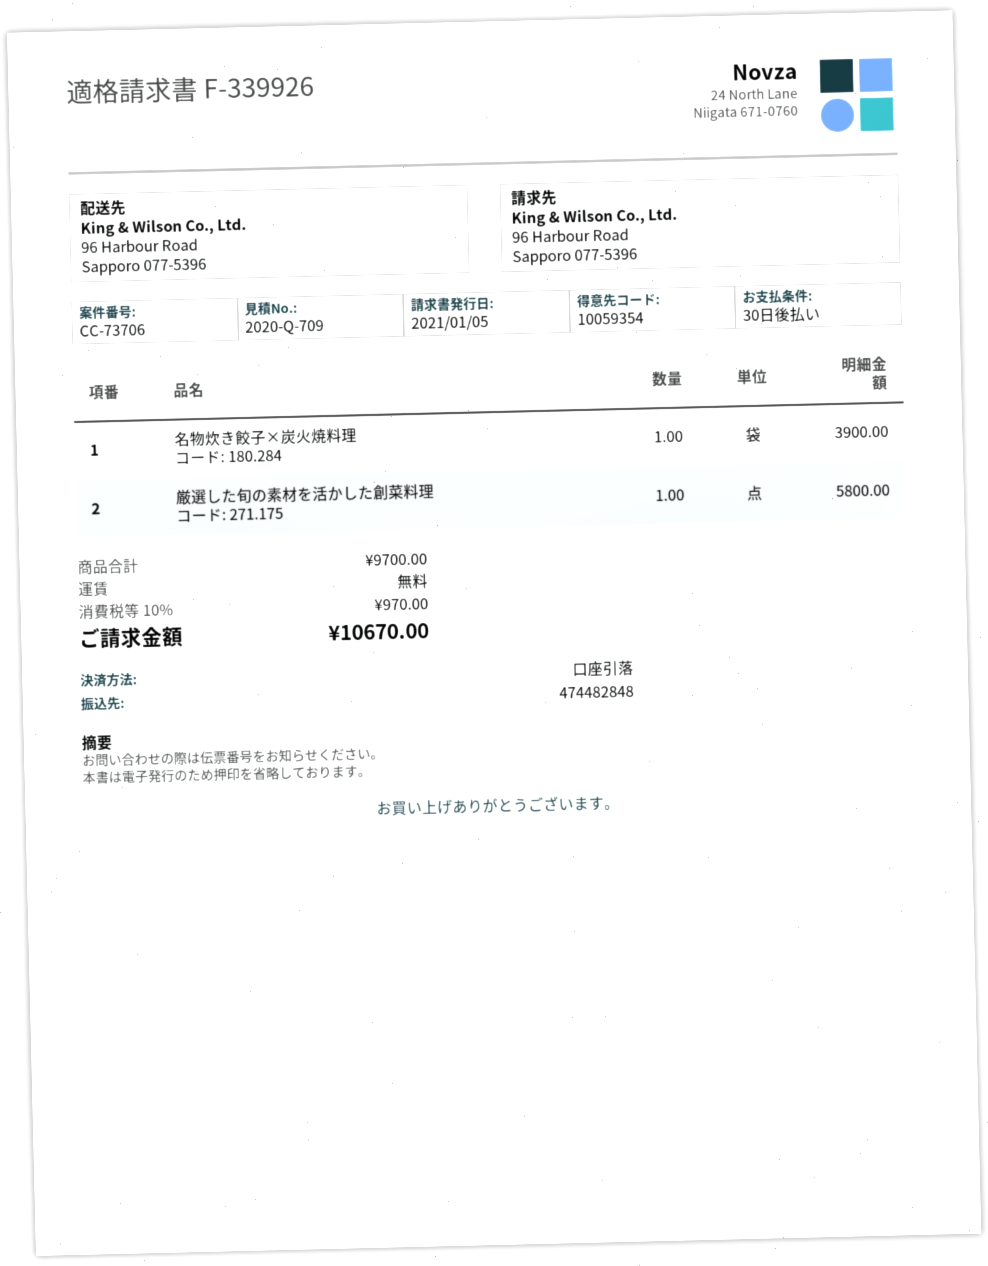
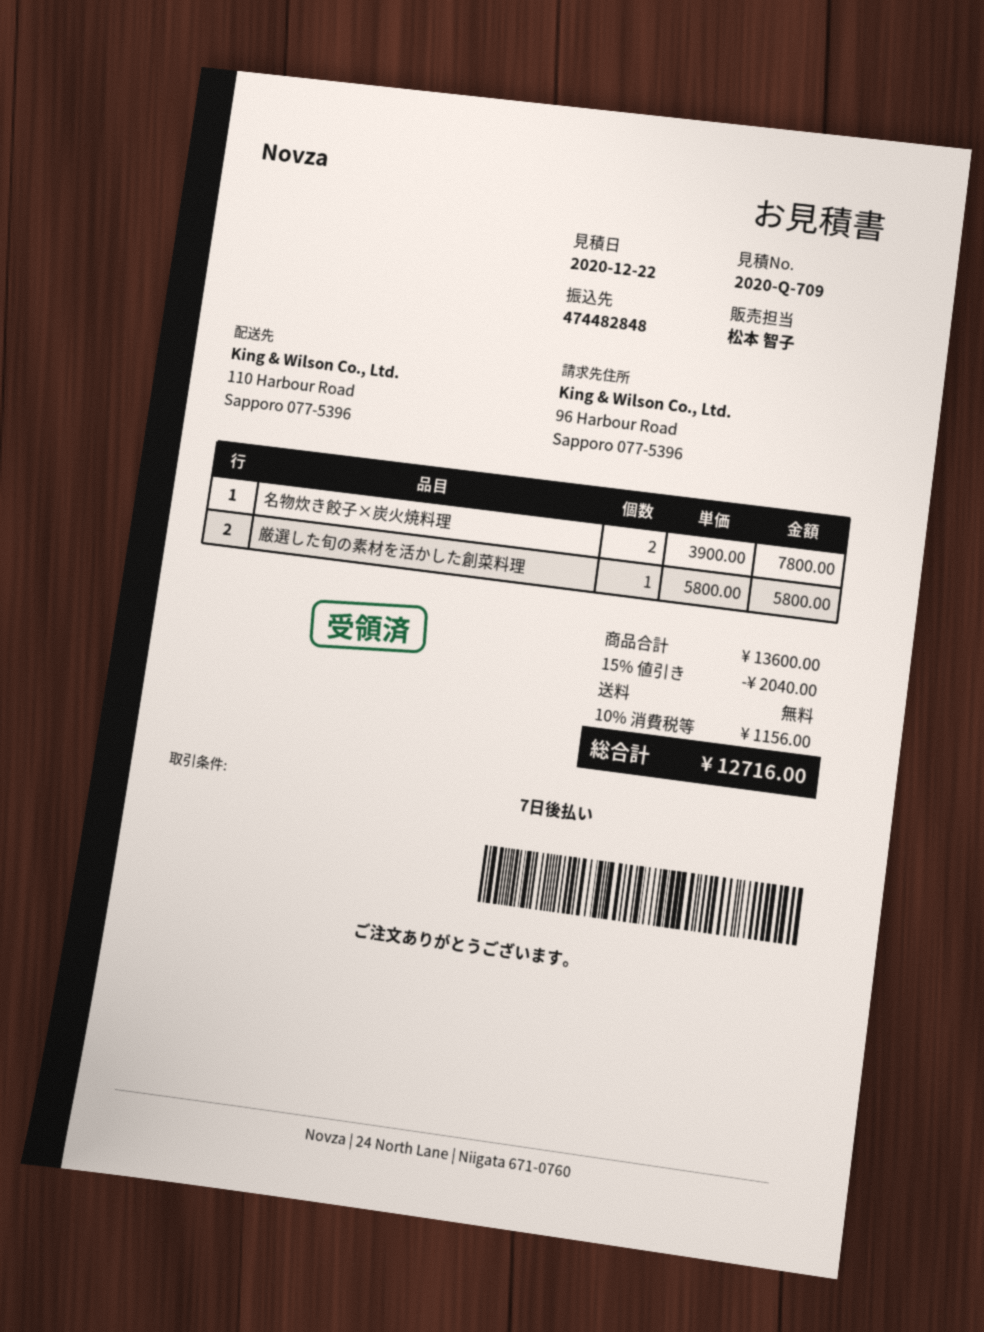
payment terms: 30 days -> 7 days
ship to: 96 Harbour Road, Sapporo 077-5396 -> 110 Harbour Road, Sapporo 077-5396
名物炊き餃子×炭火焼料理: 1 for 3900.00 -> 2 for 7800.00
subtotal: 9700.00 -> 13600.00
discount: none -> 15% = 2040.00
tax: 10% = 970.00 -> 10% = 1156.00
total: 10670.00 -> 12716.00

